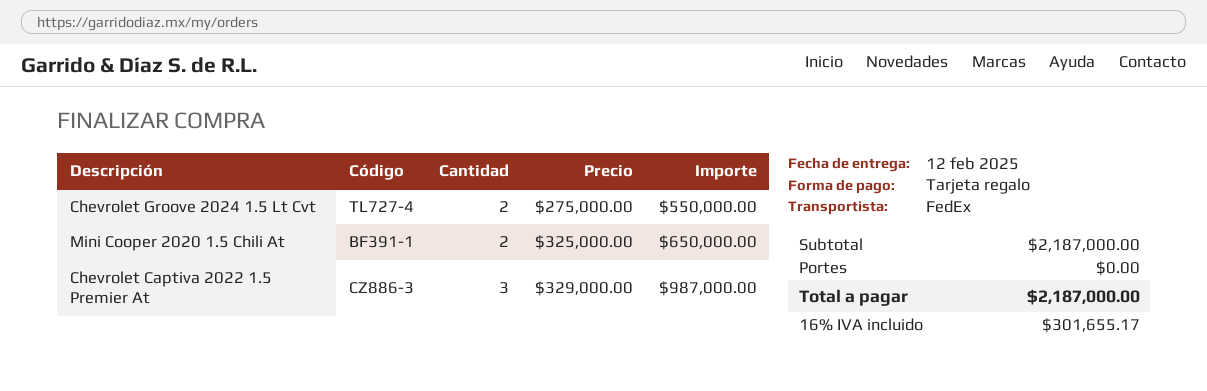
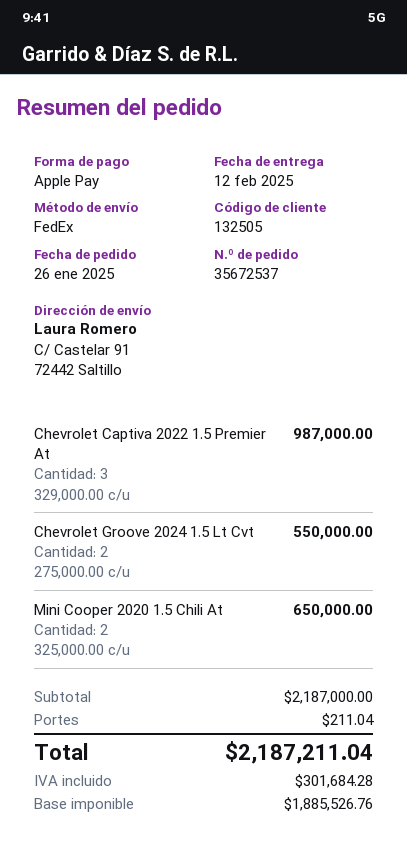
payment method: gift card -> Apple Pay
shipping: 0.00 -> 211.04
tax: 301655.17 -> 301684.28
total: 2187000.00 -> 2187211.04

